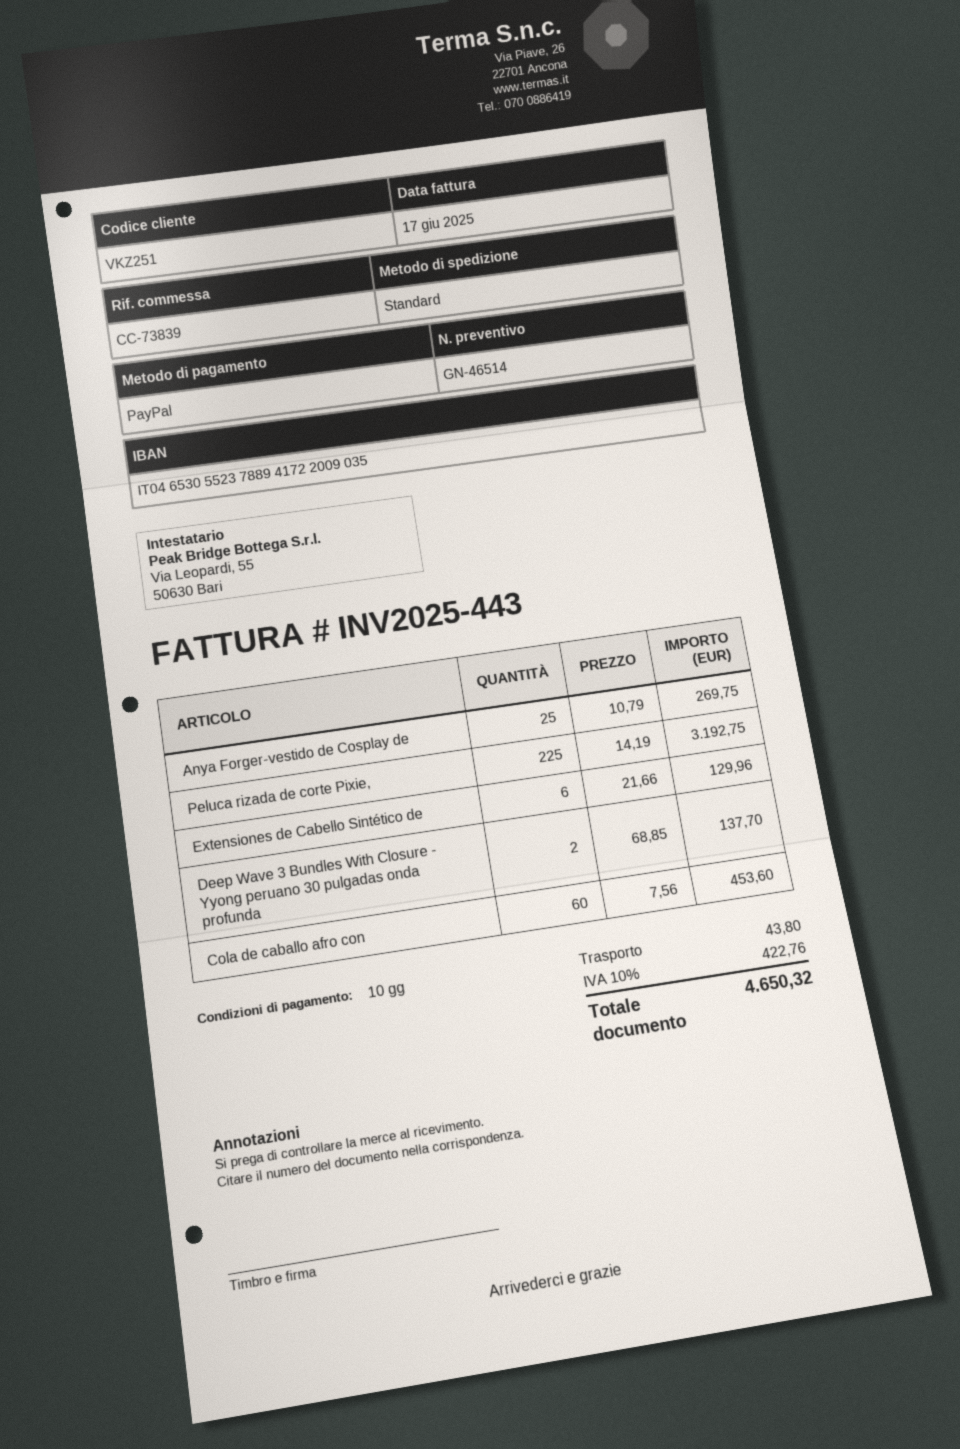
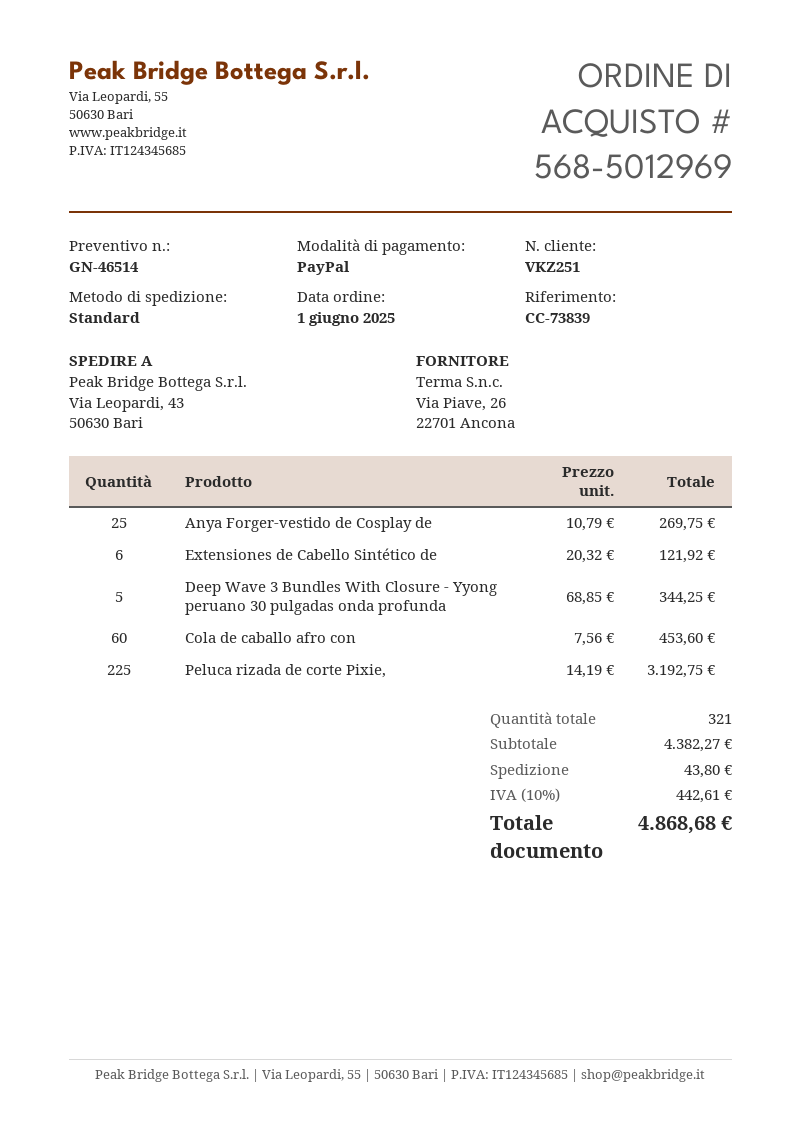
Extensiones de Cabello Sintético de: 6 x 21.66 = 129.96 -> 6 x 20.32 = 121.92
Deep Wave 3 Bundles With Closure - Yyong peruano 30 pulgadas onda profunda: 2 x 68.85 = 137.70 -> 5 x 68.85 = 344.25
tax: 10% = 422.76 -> 10% = 442.61
total: 4650.32 -> 4868.68

